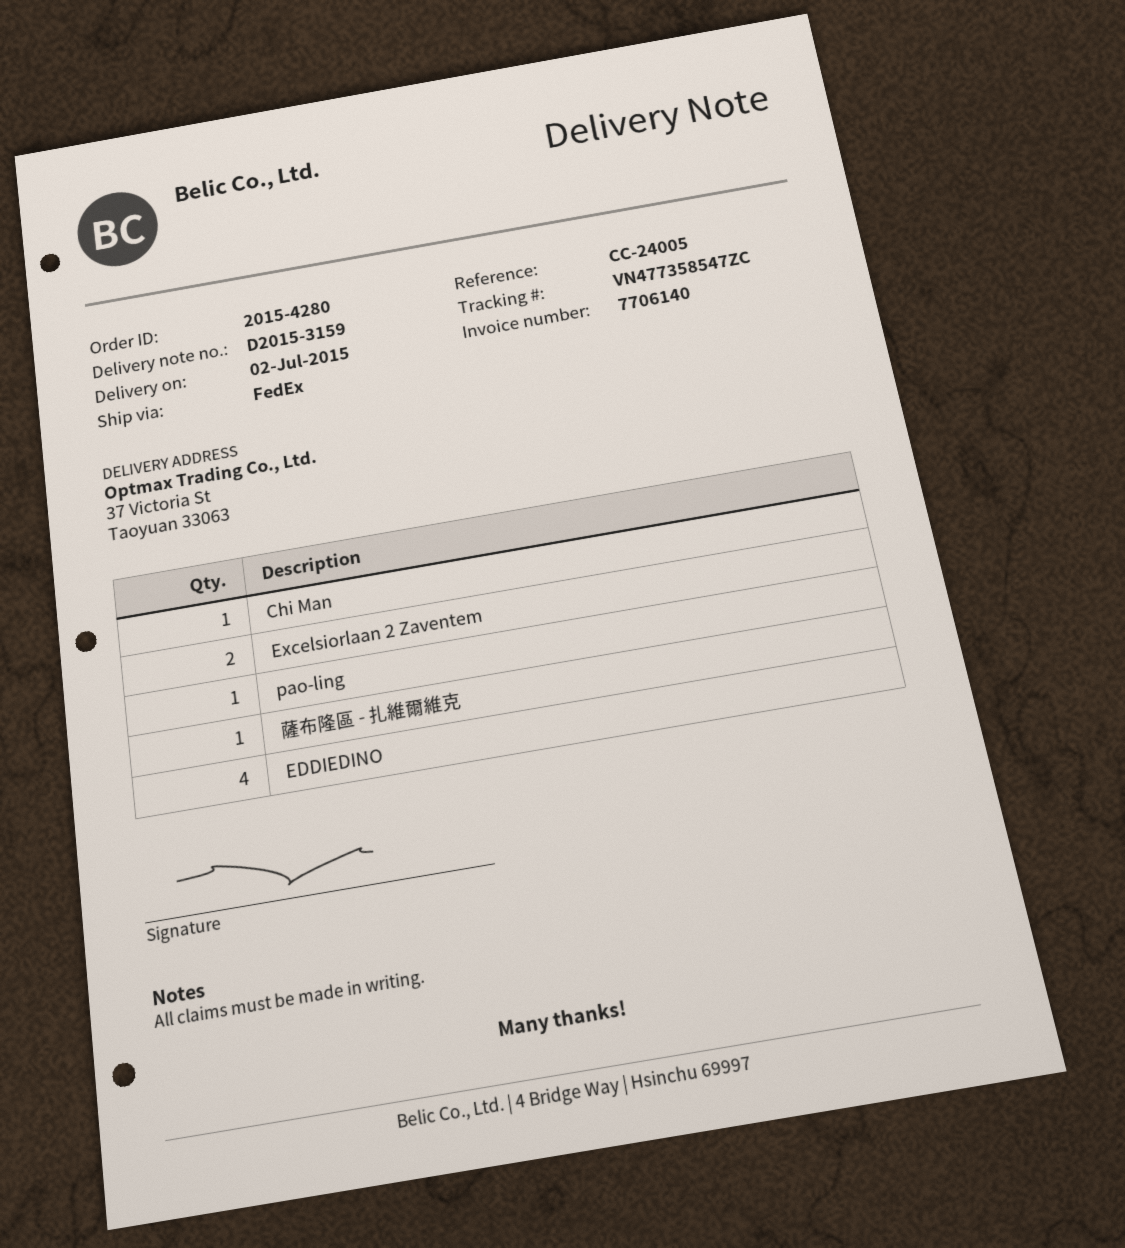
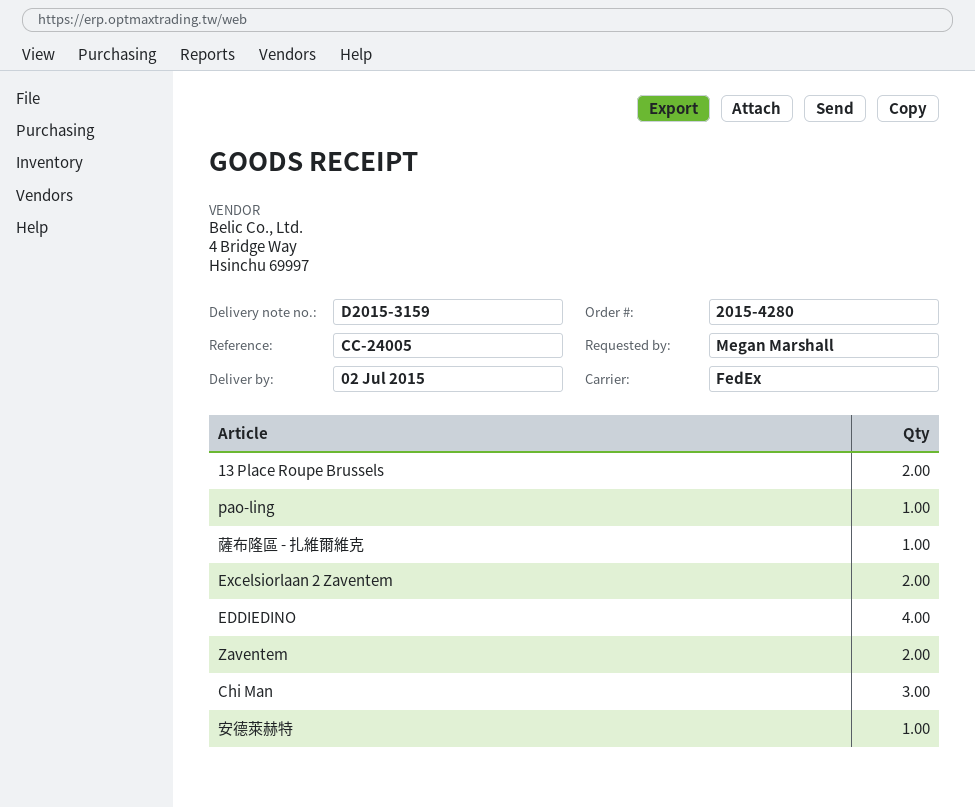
Chi Man: 1 -> 3
13 Place Roupe Brussels: none -> 2
Zaventem: none -> 2
安德萊赫特: none -> 1

